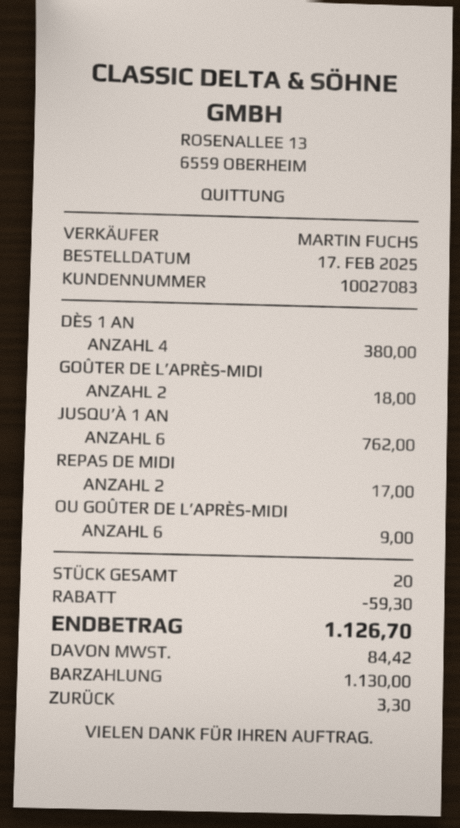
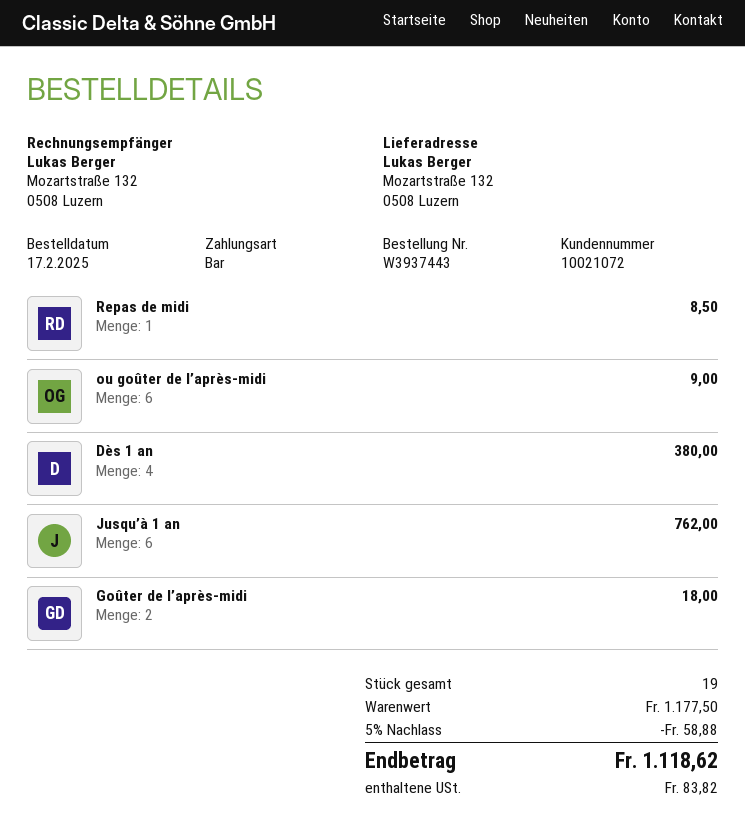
customer number: 10027083 -> 10021072
REPAS DE MIDI: 2 for 17.00 -> 1 for 8.50
total quantity: 20 -> 19
discount: 59.30 -> 58.88
tax: 84.42 -> 83.82
total: 1126.70 -> 1118.62

